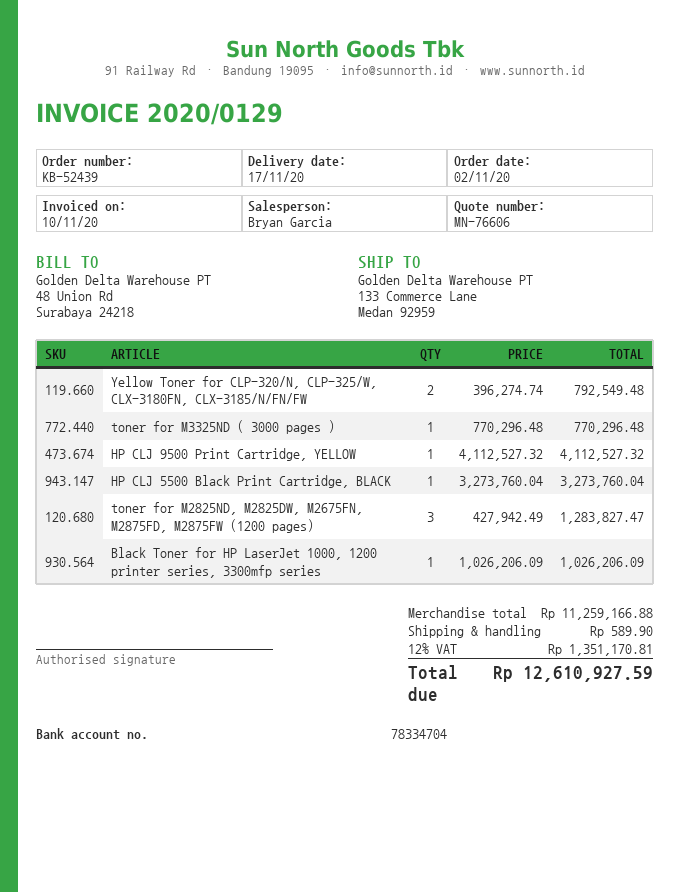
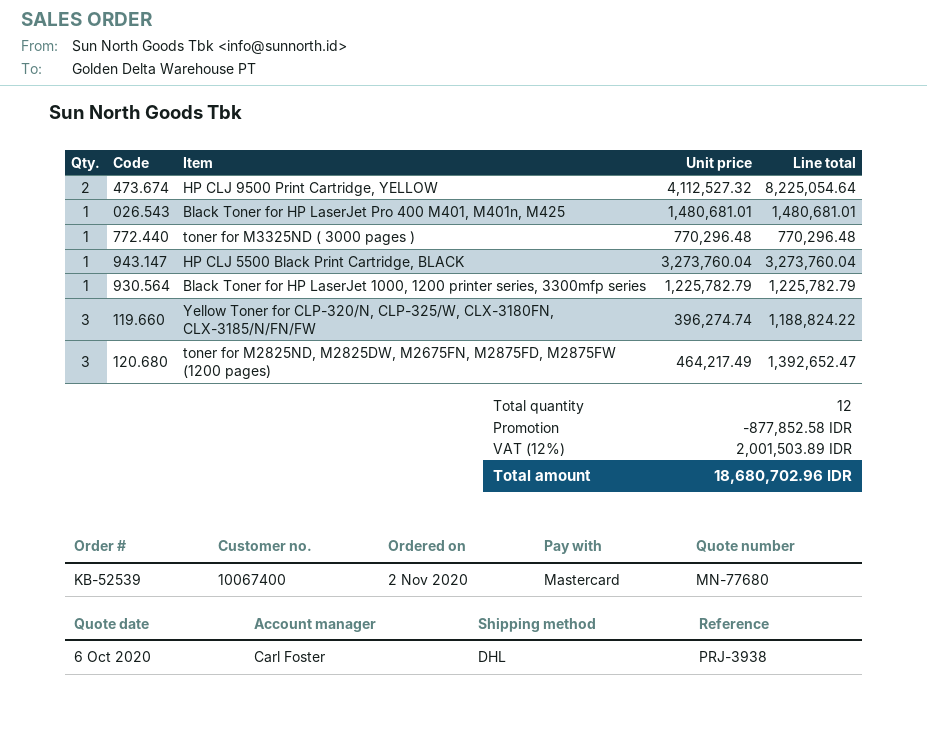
quote number: MN-76606 -> MN-77680
order number: KB-52439 -> KB-52539
sales rep: Bryan Garcia -> Carl Foster
Yellow Toner for CLP-320/N, CLP-325/W, CLX-3180FN, CLX-3185/N/FN/FW: 2 x 396274.74 = 792549.48 -> 3 x 396274.74 = 1188824.22
HP CLJ 9500 Print Cartridge, YELLOW: 1 x 4112527.32 = 4112527.32 -> 2 x 4112527.32 = 8225054.64
toner for M2825ND, M2825DW, M2675FN, M2875FD, M2875FW (1200 pages): 3 x 427942.49 = 1283827.47 -> 3 x 464217.49 = 1392652.47
Black Toner for HP LaserJet 1000, 1200 printer series, 3300mfp series: 1 x 1026206.09 = 1026206.09 -> 1 x 1225782.79 = 1225782.79
Black Toner for HP LaserJet Pro 400 M401, M401n, M425: none -> 1 x 1480681.01 = 1480681.01
discount: none -> 877852.58
shipping: 589.90 -> none
tax: 12% = 1351170.81 -> 12% = 2001503.89
total: 12610927.59 -> 18680702.96

